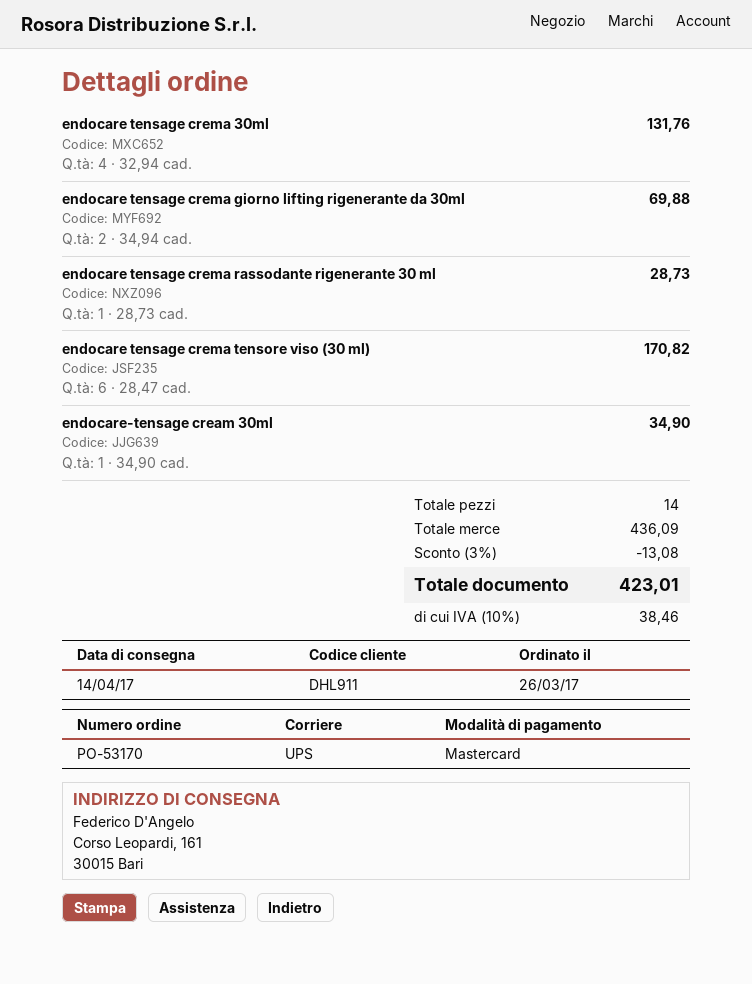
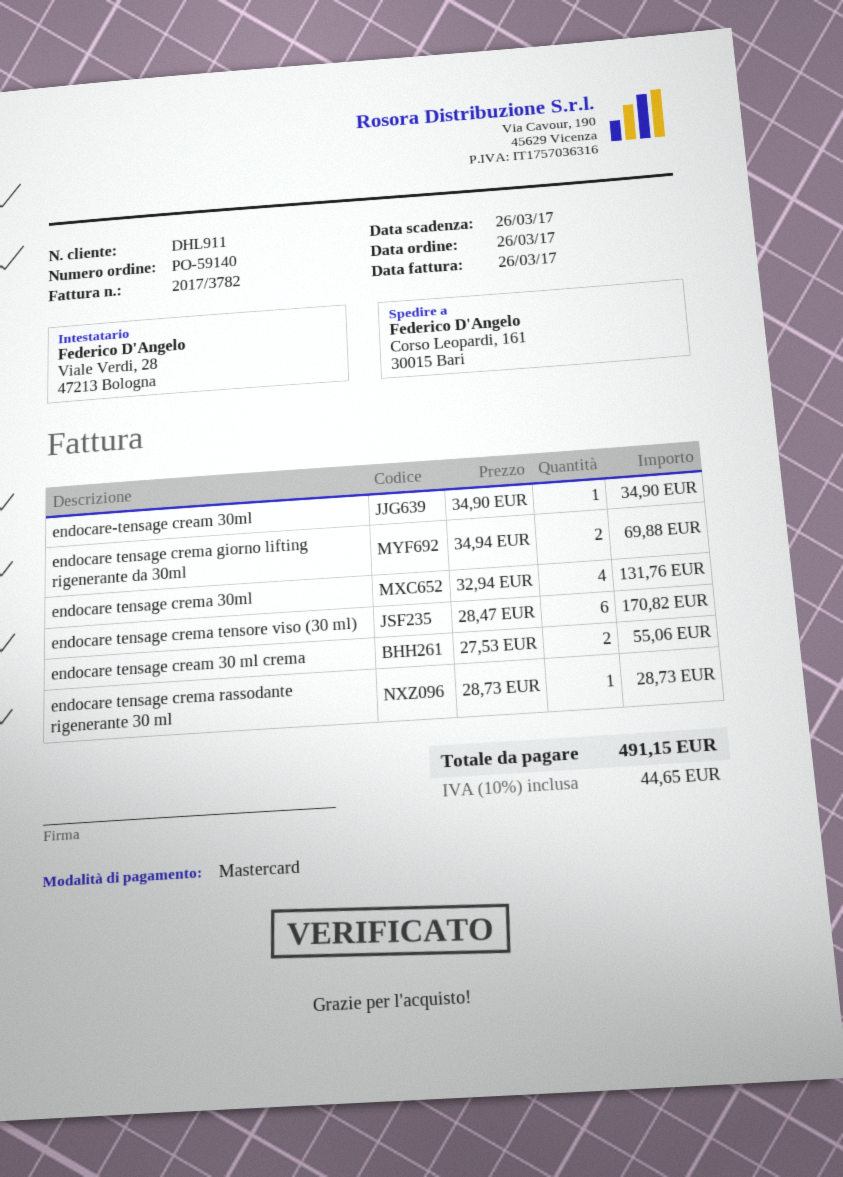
order number: PO-53170 -> PO-59140
endocare tensage cream 30 ml crema: none -> 2 x 27.53 = 55.06
discount: 3% = 13.08 -> none
tax: 10% = 38.46 -> 10% = 44.65
total: 423.01 -> 491.15

